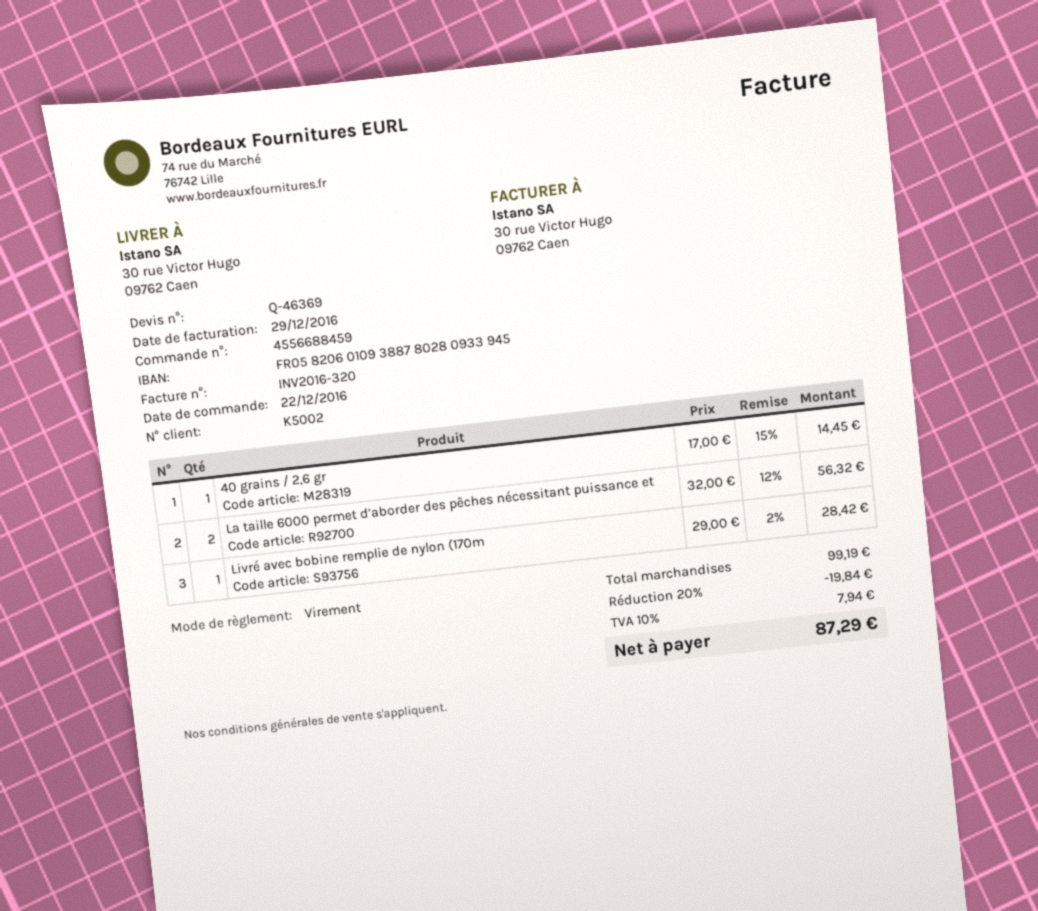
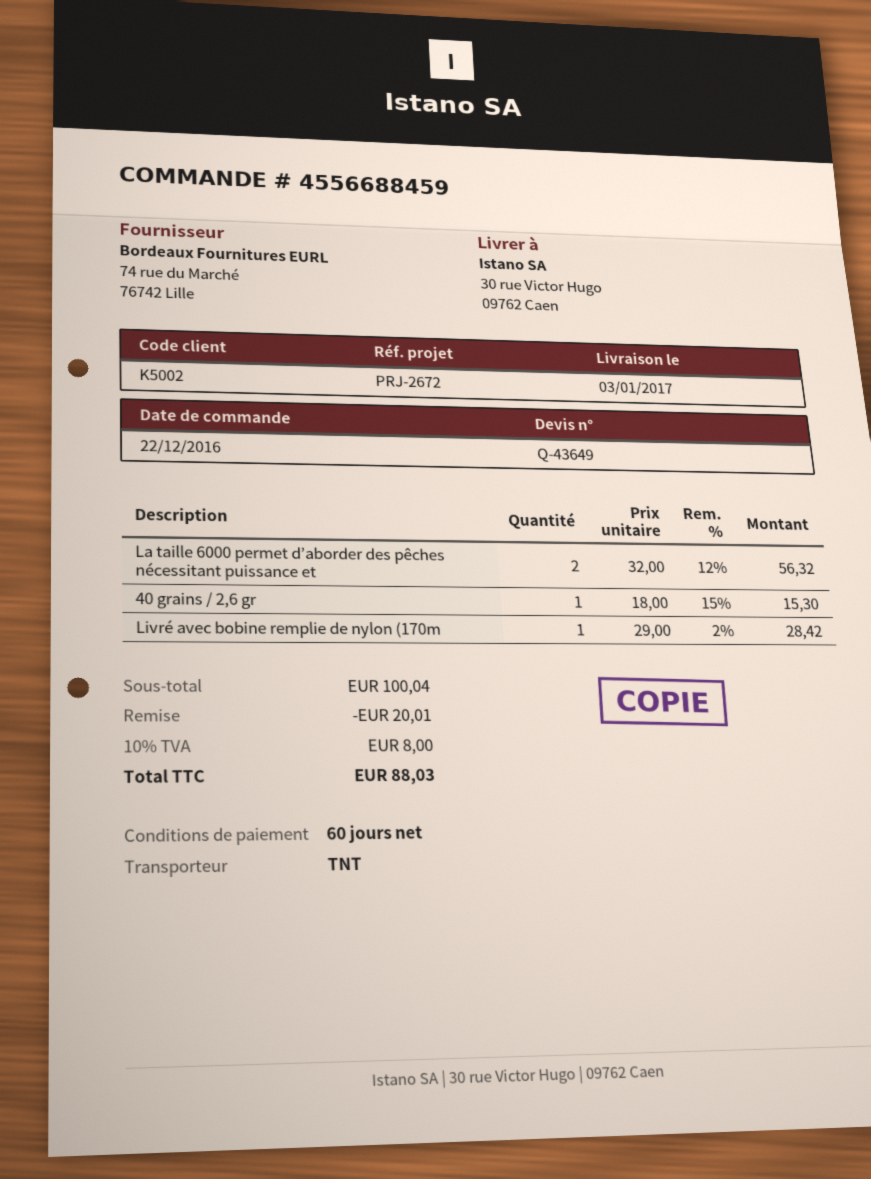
quote number: Q-46369 -> Q-43649
40 grains / 2,6 gr: 1 x 17.00 - 15% = 14.45 -> 1 x 18.00 - 15% = 15.30
subtotal: 99.19 -> 100.04
discount: 19.84 -> 20.01
tax: 10% = 7.94 -> 10% = 8.00
total: 87.29 -> 88.03

